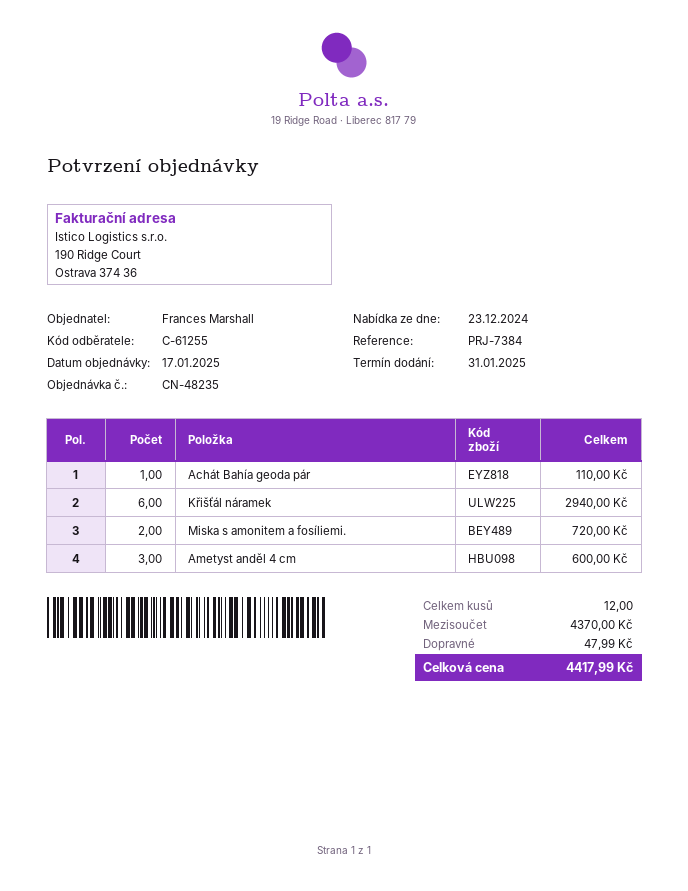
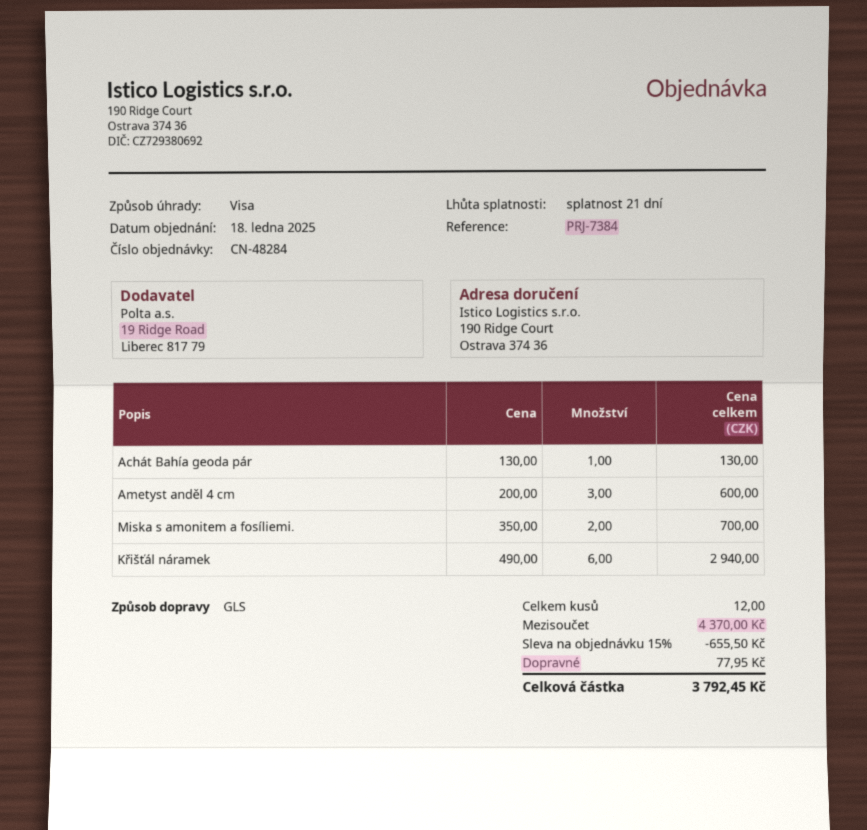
order number: CN-48235 -> CN-48284
order date: 2025-01-17 -> 2025-01-18
Achát Bahía geoda pár: 1 for 110.00 -> 1 for 130.00
Miska s amonitem a fosíliemi.: 2 for 720.00 -> 2 for 700.00
discount: none -> 15% = 655.50
shipping: 47.99 -> 77.95
total: 4417.99 -> 3792.45

